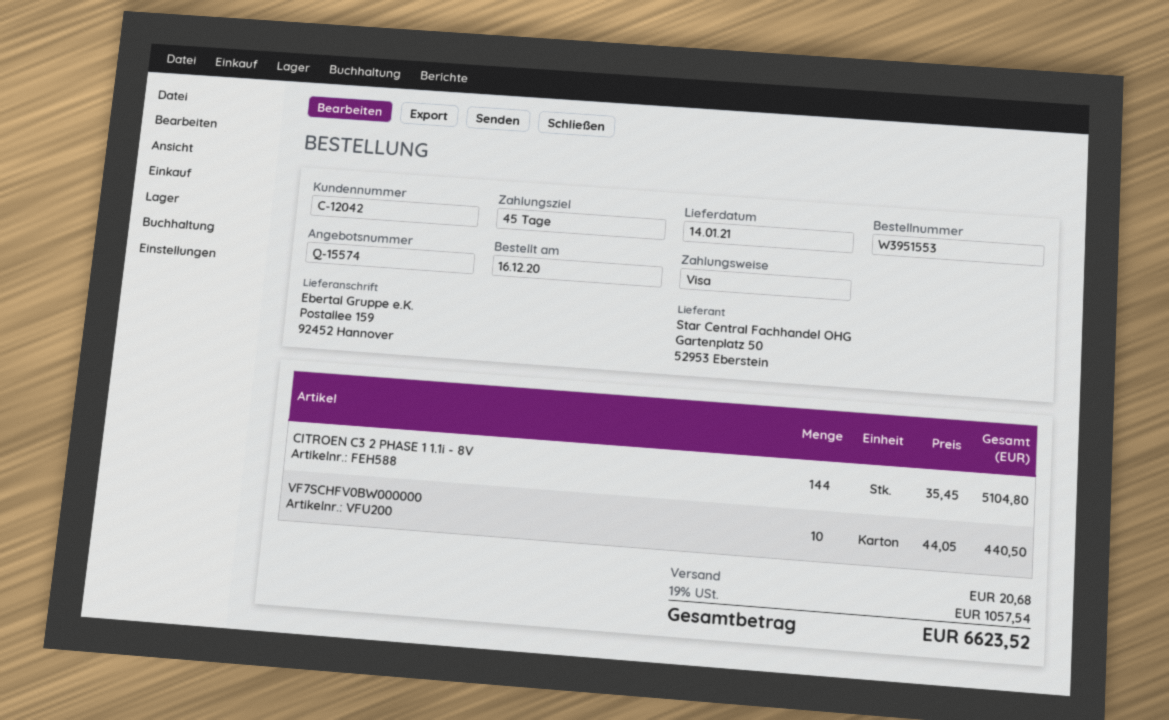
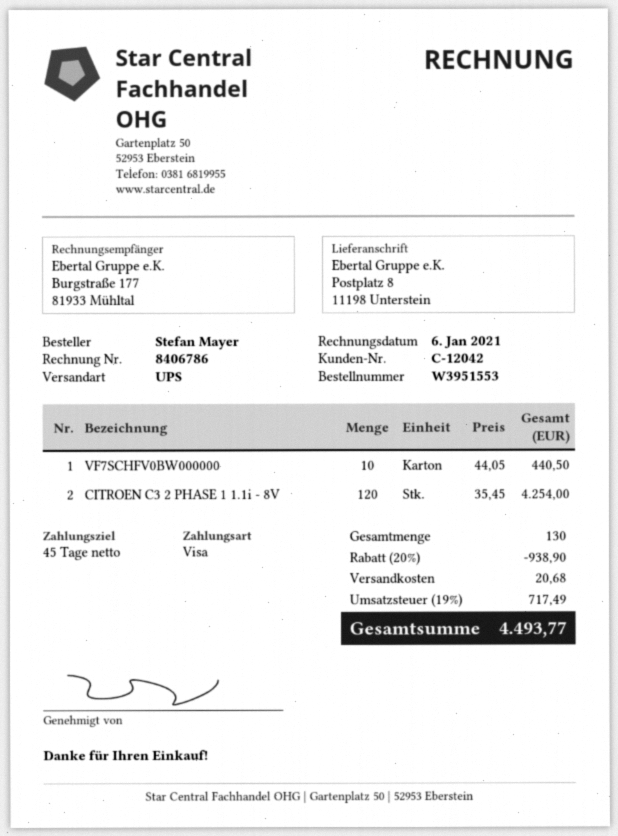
ship to: Postallee 159, 92452 Hannover -> Postplatz 8, 11198 Unterstein
CITROEN C3 2 PHASE 1 1.1i - 8V: 144 x 35.45 = 5104.80 -> 120 x 35.45 = 4254.00
discount: none -> 20% = 938.90
tax: 19% = 1057.54 -> 19% = 717.49
total: 6623.52 -> 4493.77

